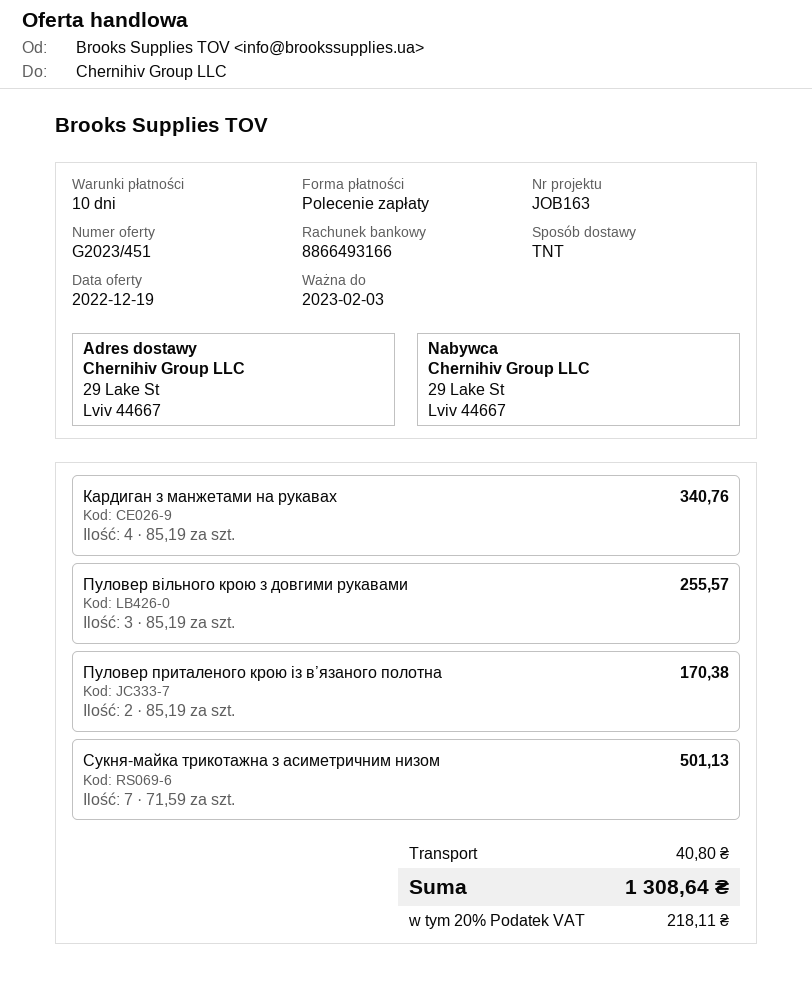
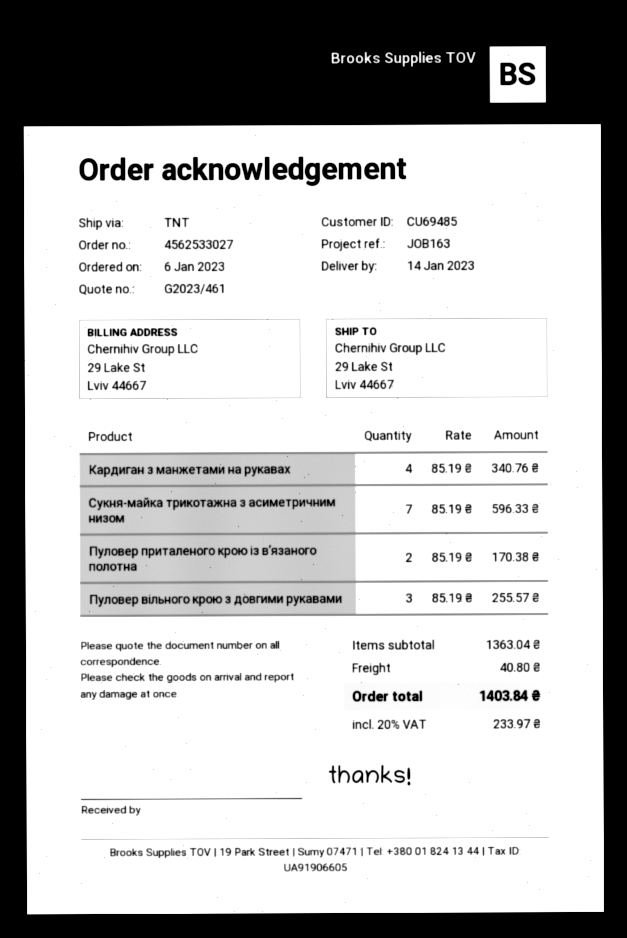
quote number: G2023/451 -> G2023/461
Сукня-майка трикотажна з асиметричним низом: 7 x 71.59 = 501.13 -> 7 x 85.19 = 596.33
tax: 20% = 218.11 -> 20% = 233.97
total: 1308.64 -> 1403.84

